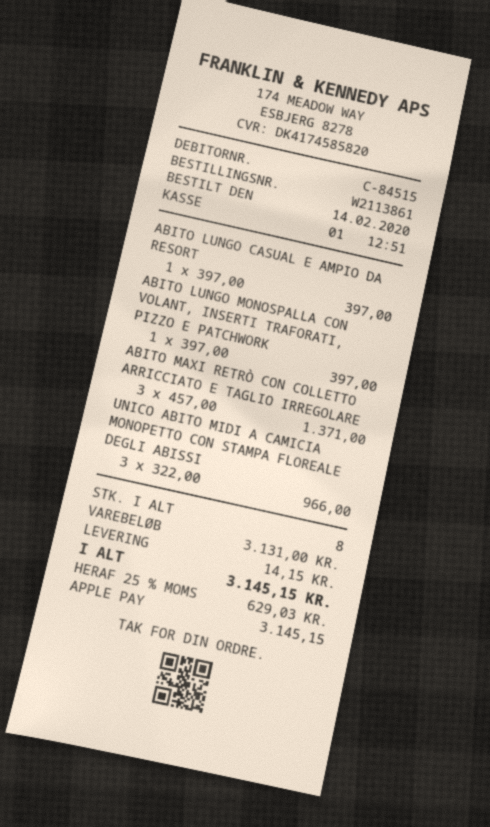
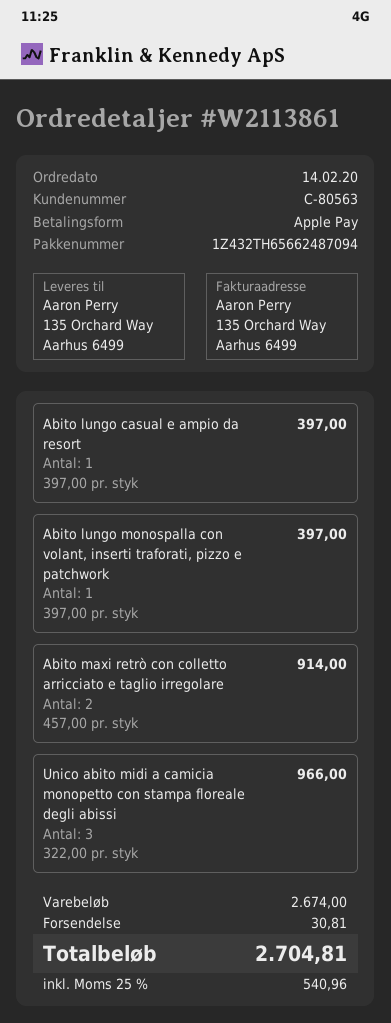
customer number: C-84515 -> C-80563
ABITO MAXI RETRÒ CON COLLETTO ARRICCIATO E TAGLIO IRREGOLARE: 3 x 457.00 = 1371.00 -> 2 x 457.00 = 914.00
subtotal: 3131.00 -> 2674.00
shipping: 14.15 -> 30.81
tax: 25% = 629.03 -> 25% = 540.96
total: 3145.15 -> 2704.81

